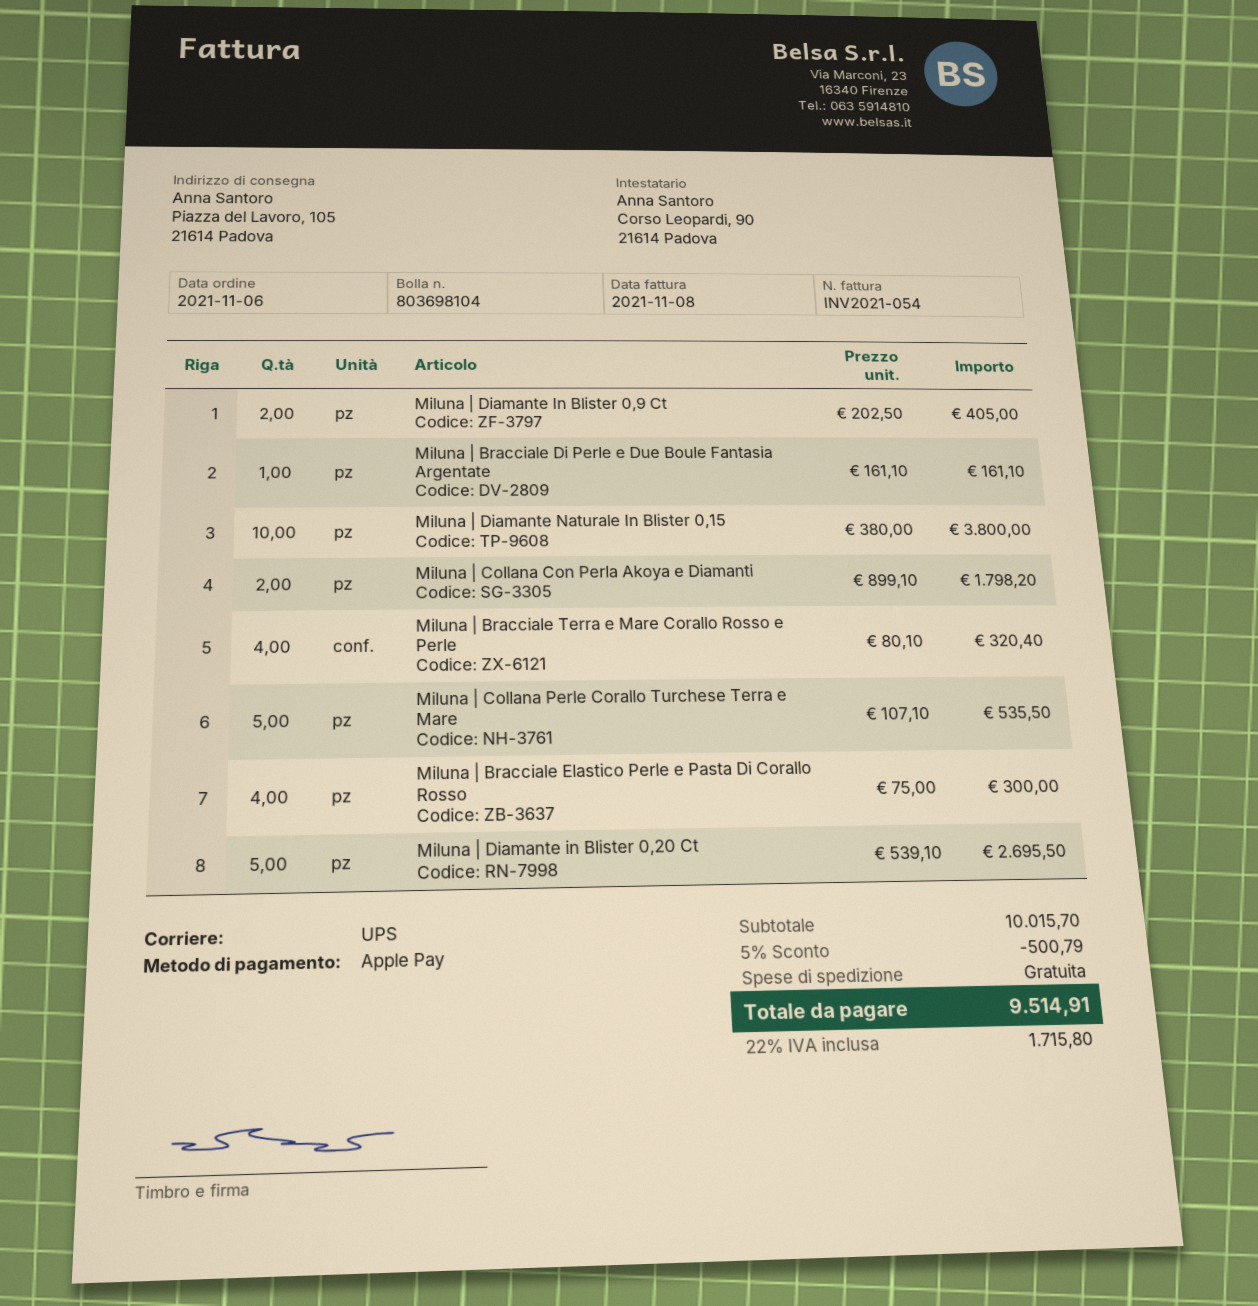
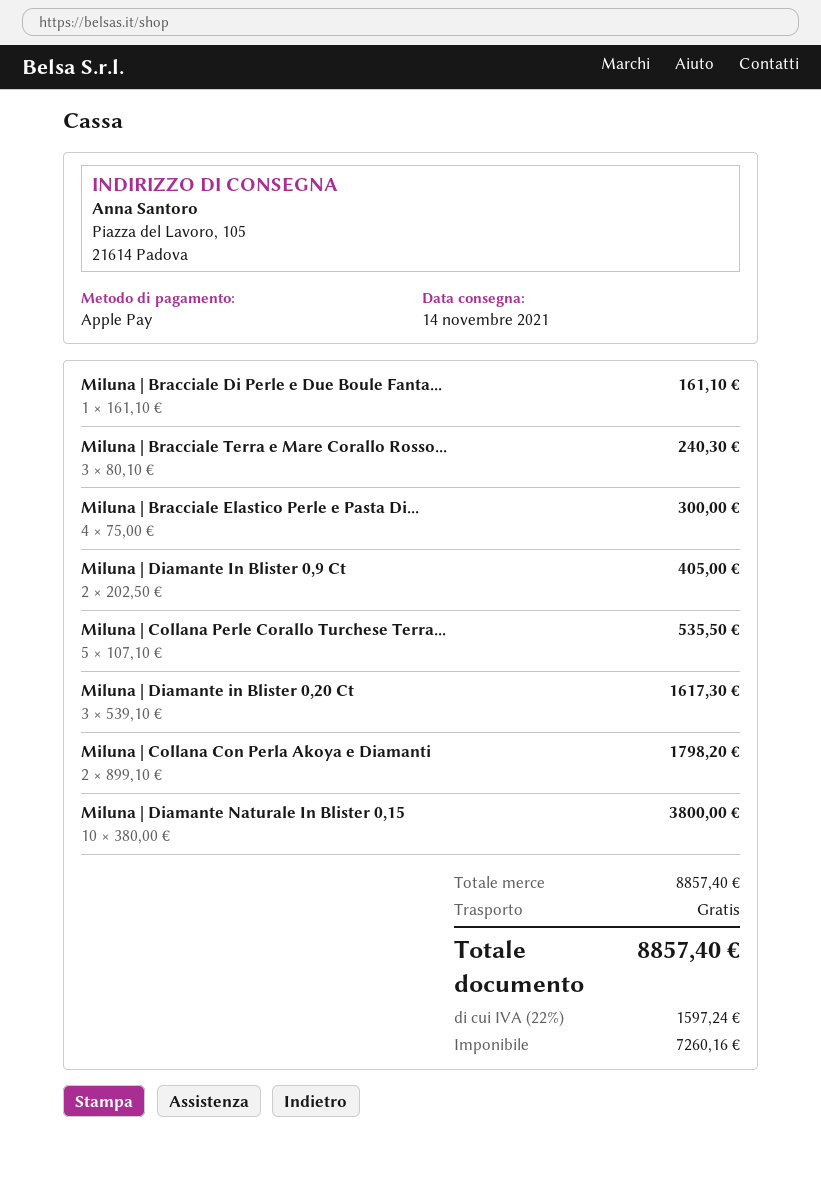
Miluna | Bracciale Terra e Mare Corallo Rosso e Perle: 4 x 80.10 = 320.40 -> 3 x 80.10 = 240.30
Miluna | Diamante in Blister 0,20 Ct: 5 x 539.10 = 2695.50 -> 3 x 539.10 = 1617.30
subtotal: 10015.70 -> 8857.40
discount: 5% = 500.79 -> none
tax: 22% = 1715.80 -> 22% = 1597.24
total: 9514.91 -> 8857.40

